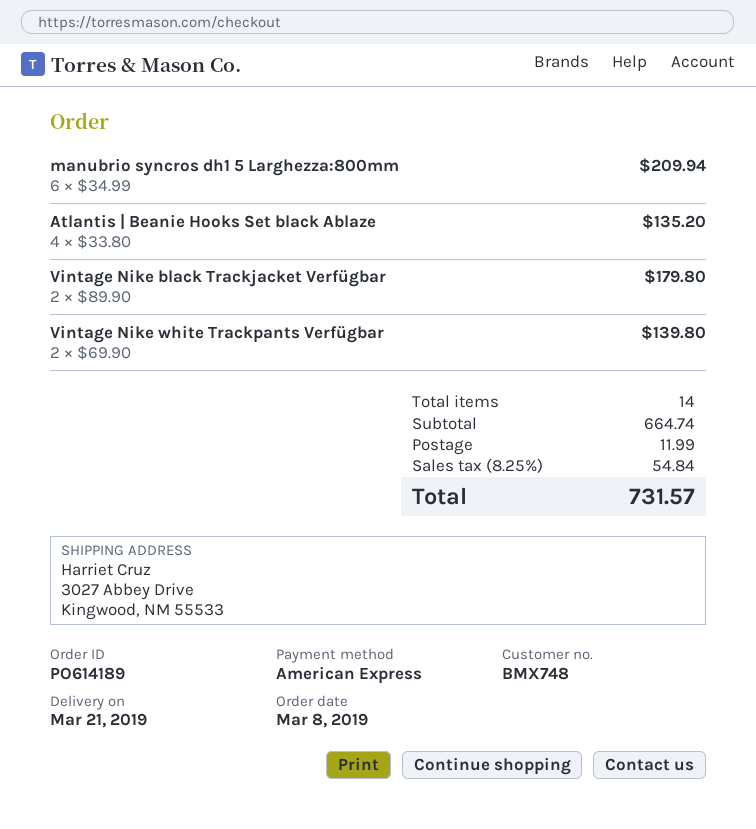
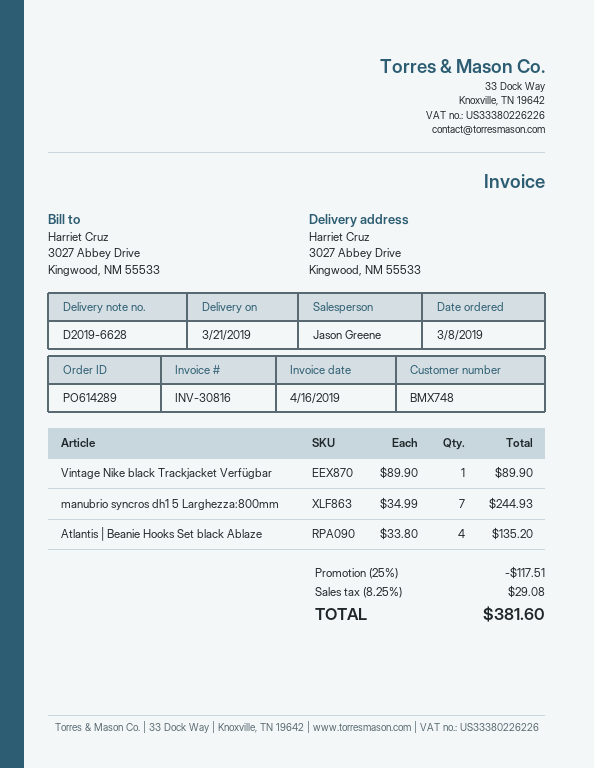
order number: PO614189 -> PO614289
manubrio syncros dh1 5 Larghezza:800mm: 6 x 34.99 = 209.94 -> 7 x 34.99 = 244.93
Vintage Nike black Trackjacket Verfügbar: 2 x 89.90 = 179.80 -> 1 x 89.90 = 89.90
Vintage Nike white Trackpants Verfügbar: 2 x 69.90 = 139.80 -> none
discount: none -> 25% = 117.51
shipping: 11.99 -> none
tax: 8.25% = 54.84 -> 8.25% = 29.08
total: 731.57 -> 381.60

